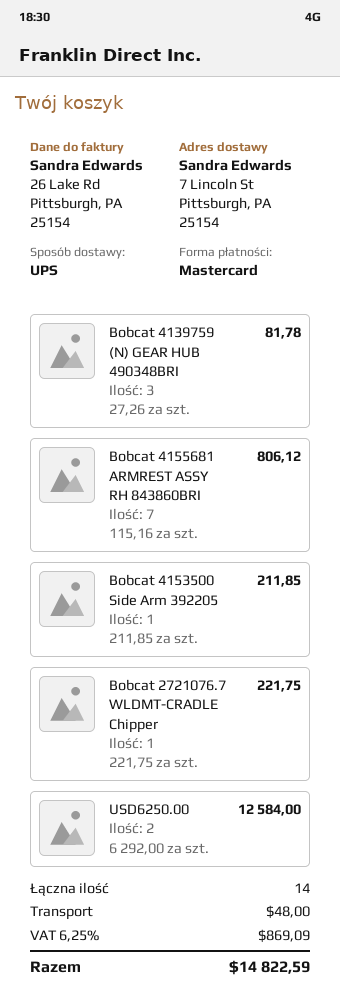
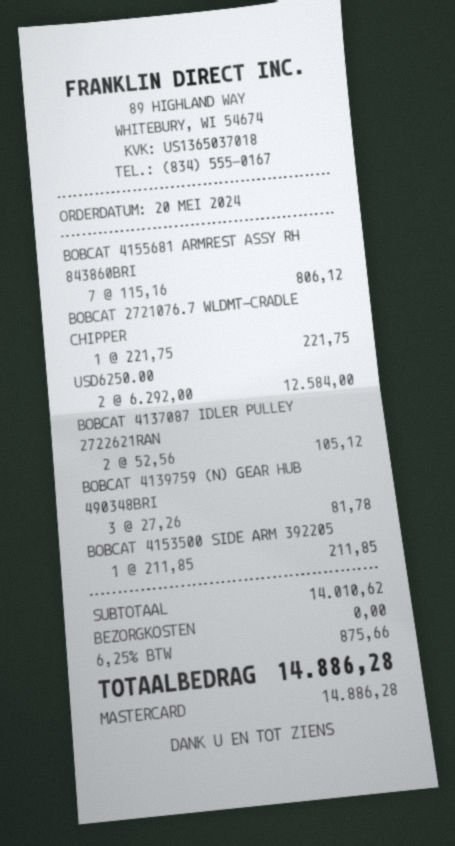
BOBCAT 4137087 IDLER PULLEY 2722621RAN: none -> 2 x 52.56 = 105.12
shipping: 48.00 -> 0.00
tax: 6.25% = 869.09 -> 6.25% = 875.66
total: 14822.59 -> 14886.28

